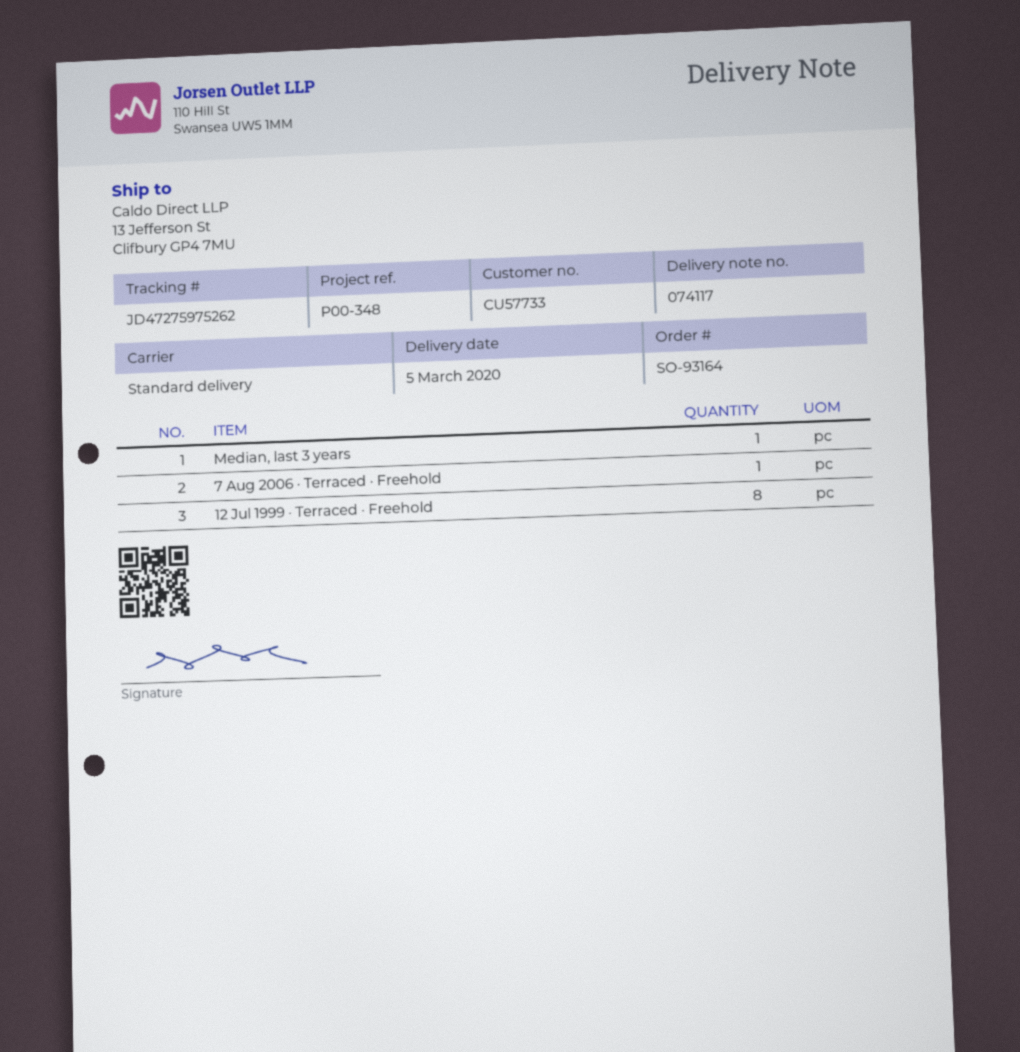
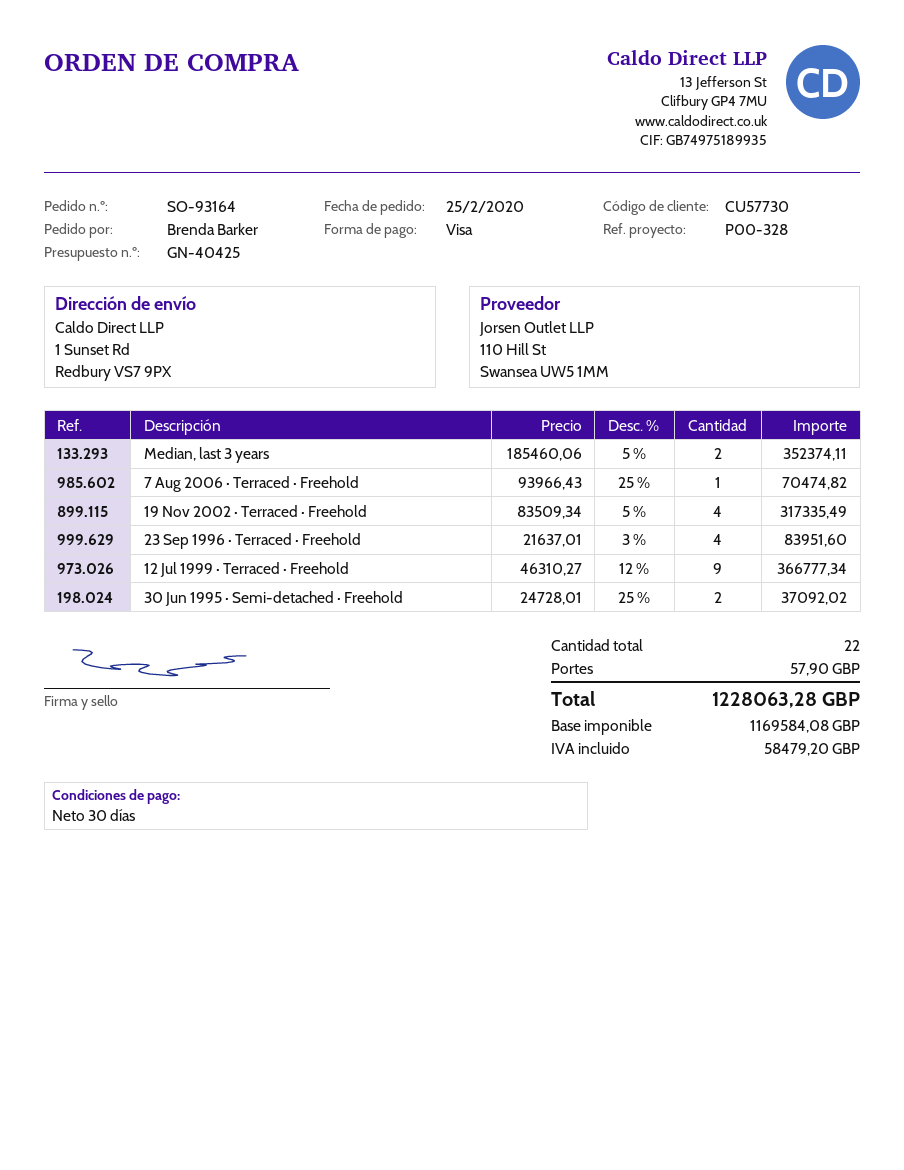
customer number: CU57733 -> CU57730
reference: P00-348 -> P00-328
ship to: 13 Jefferson St, Clifbury GP4 7MU -> 1 Sunset Rd, Redbury VS7 9PX
Median, last 3 years: 1 -> 2
12 Jul 1999 · Terraced · Freehold: 8 -> 9
19 Nov 2002 · Terraced · Freehold: none -> 4
23 Sep 1996 · Terraced · Freehold: none -> 4
30 Jun 1995 · Semi-detached · Freehold: none -> 2

